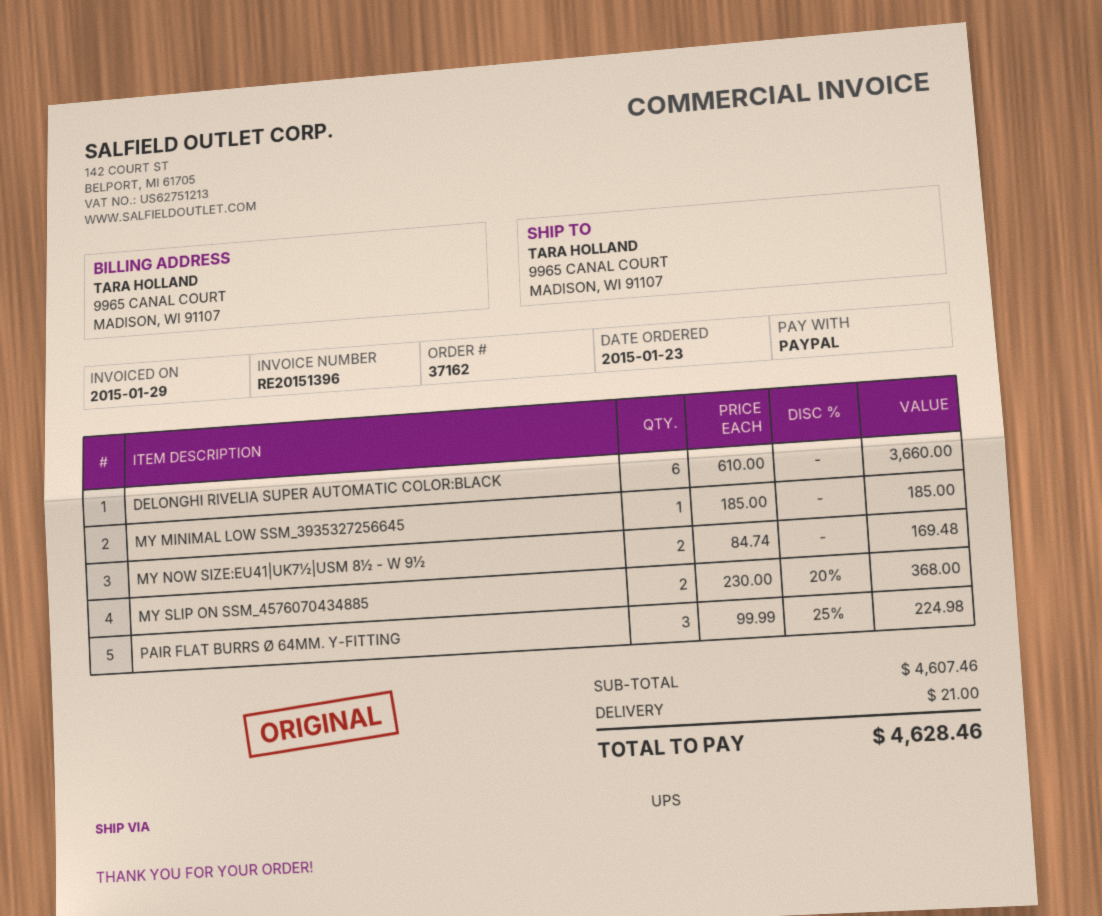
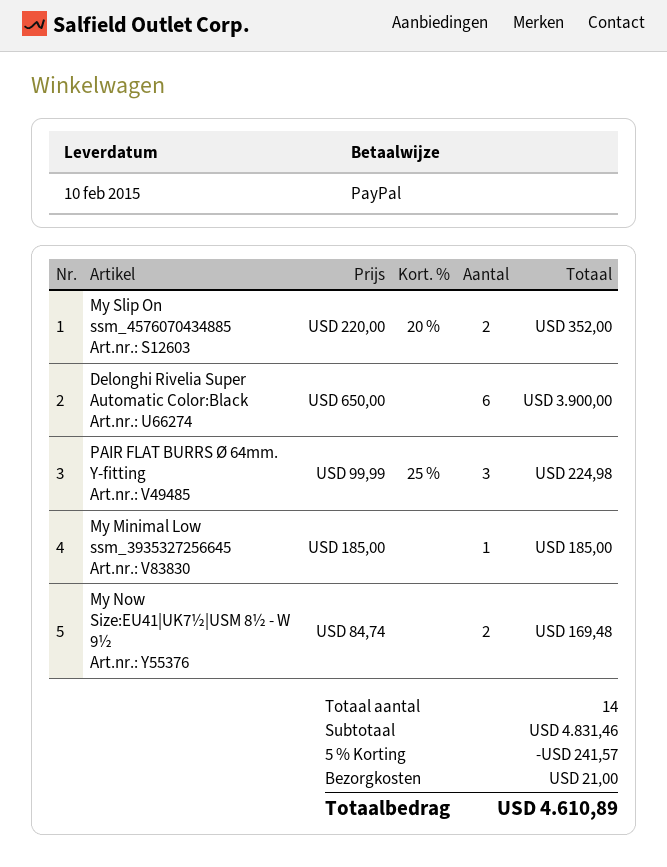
DELONGHI RIVELIA SUPER AUTOMATIC COLOR:BLACK: 6 x 610.00 = 3660.00 -> 6 x 650.00 = 3900.00
MY SLIP ON SSM_4576070434885: 2 x 230.00 - 20% = 368.00 -> 2 x 220.00 - 20% = 352.00
subtotal: 4607.46 -> 4831.46
discount: none -> 5% = 241.57
total: 4628.46 -> 4610.89

